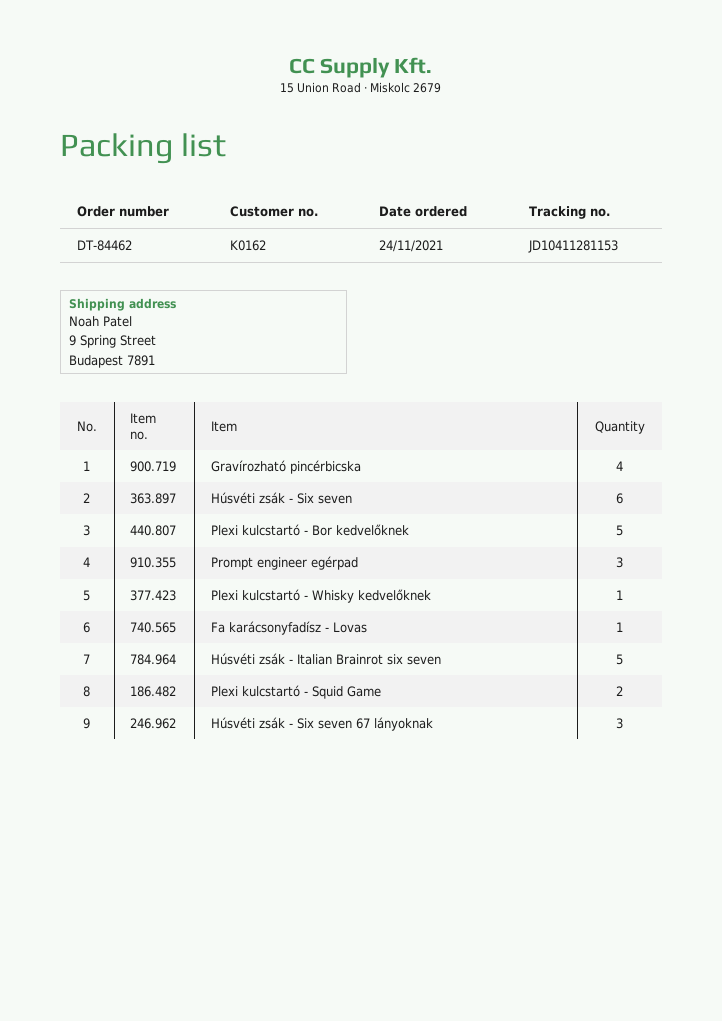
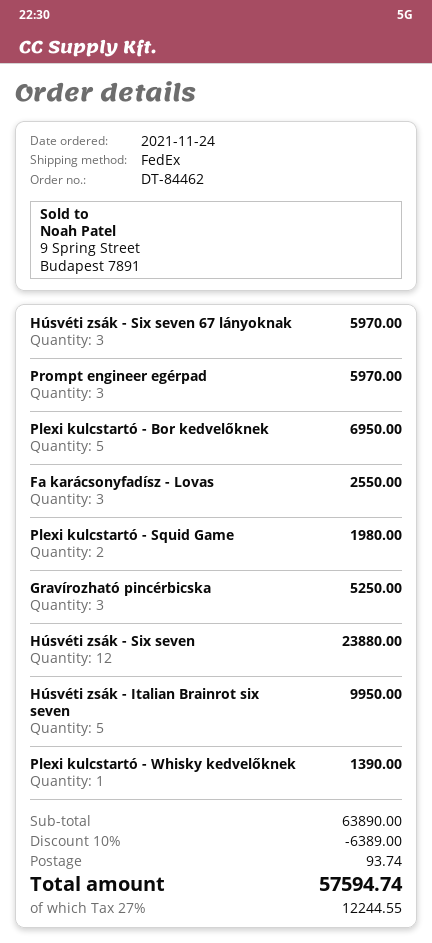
Gravírozható pincérbicska: 4 -> 3
Húsvéti zsák - Six seven: 6 -> 12
Fa karácsonyfadísz - Lovas: 1 -> 3

